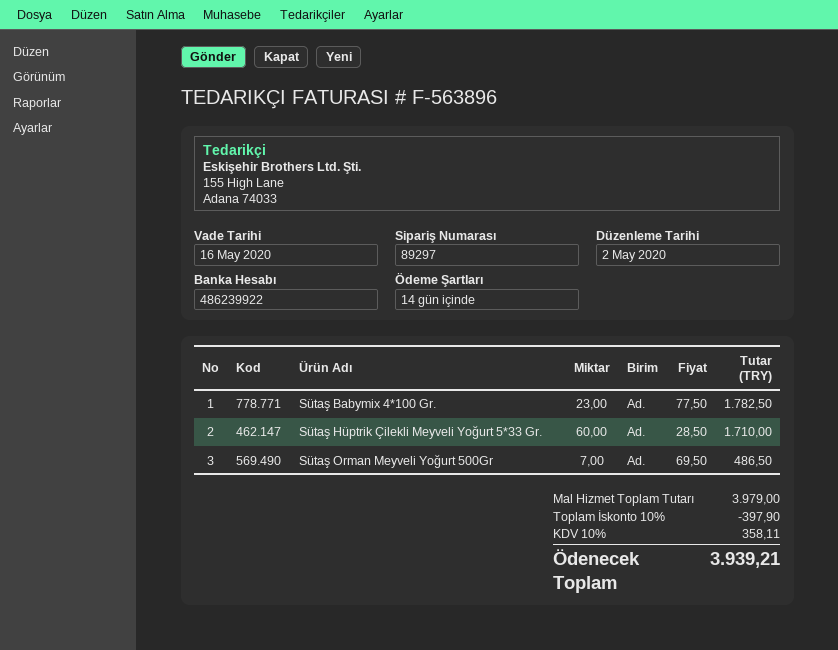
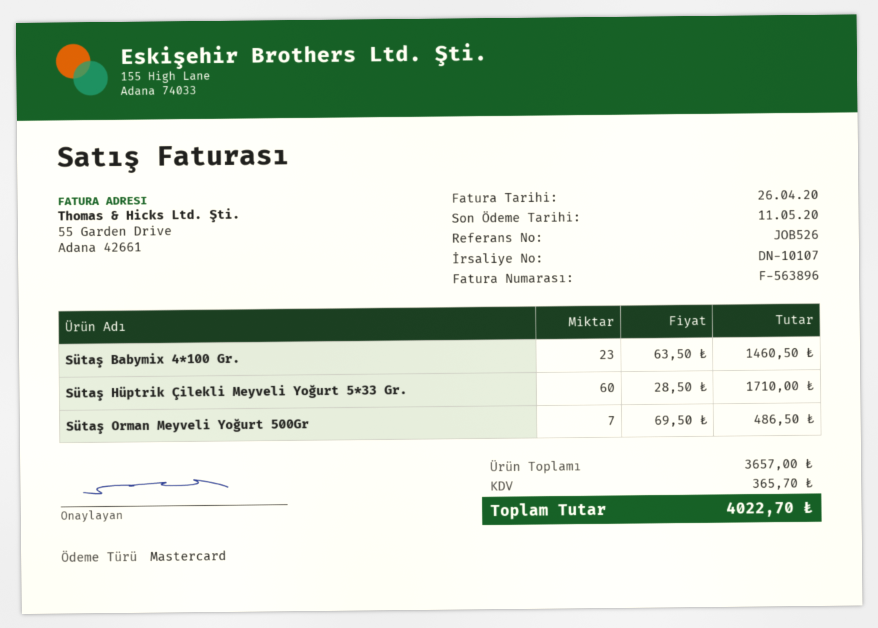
invoice date: 2020-05-02 -> 2020-04-26
due date: 2020-05-16 -> 2020-05-11
Sütaş Babymix 4*100 Gr.: 23 x 77.50 = 1782.50 -> 23 x 63.50 = 1460.50
subtotal: 3979.00 -> 3657.00
discount: 10% = 397.90 -> none
tax: 358.11 -> 365.70
total: 3939.21 -> 4022.70

